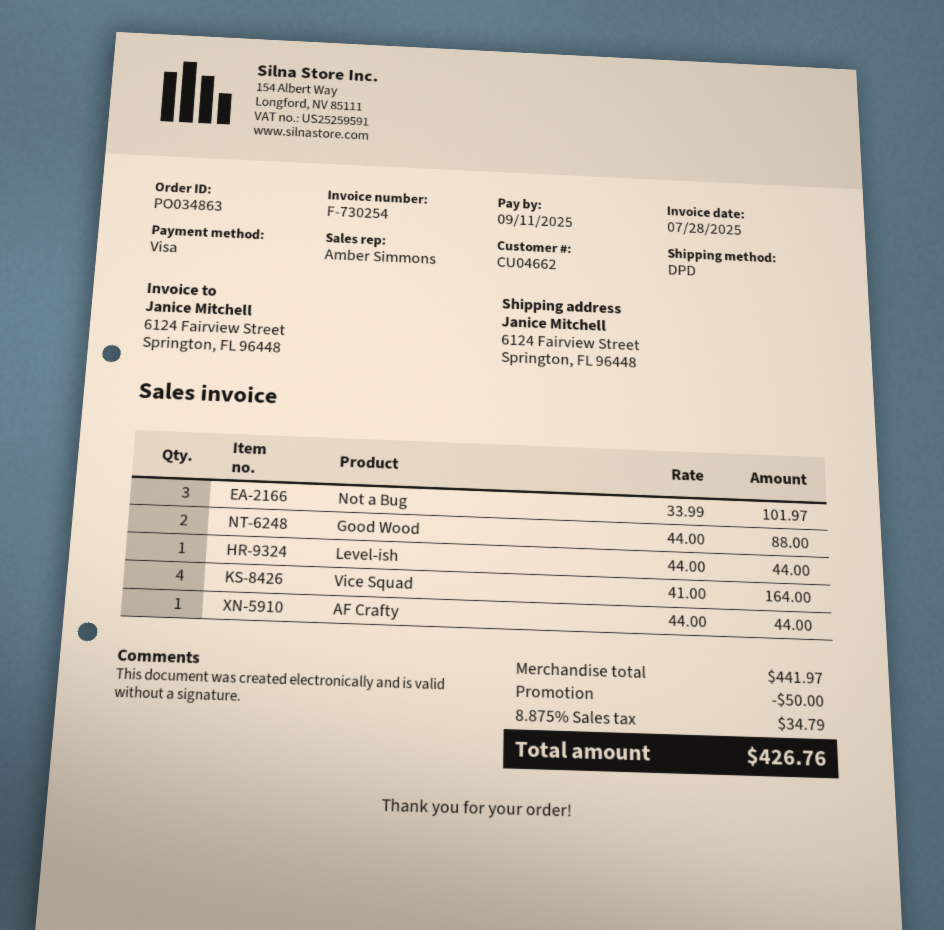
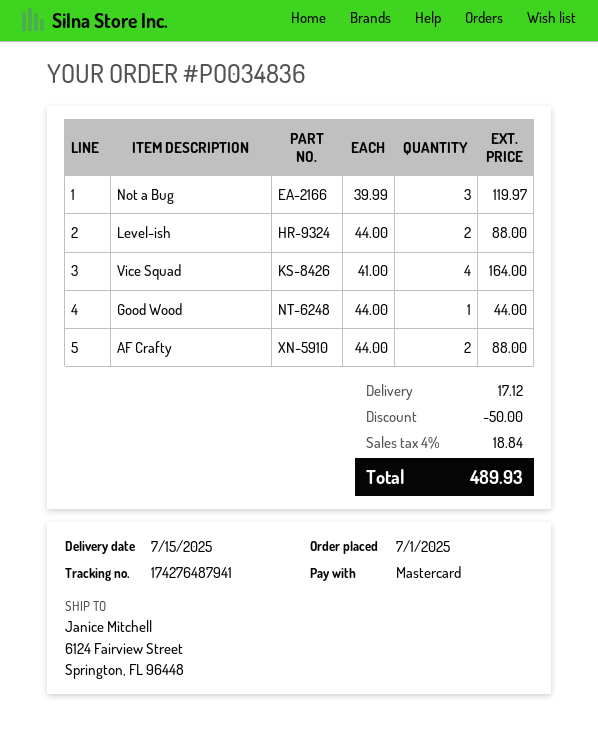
order number: PO034863 -> PO034836
payment method: Visa -> Mastercard
Not a Bug: 3 x 33.99 = 101.97 -> 3 x 39.99 = 119.97
Good Wood: 2 x 44.00 = 88.00 -> 1 x 44.00 = 44.00
Level-ish: 1 x 44.00 = 44.00 -> 2 x 44.00 = 88.00
AF Crafty: 1 x 44.00 = 44.00 -> 2 x 44.00 = 88.00
shipping: none -> 17.12
tax: 8.875% = 34.79 -> 4% = 18.84
total: 426.76 -> 489.93

